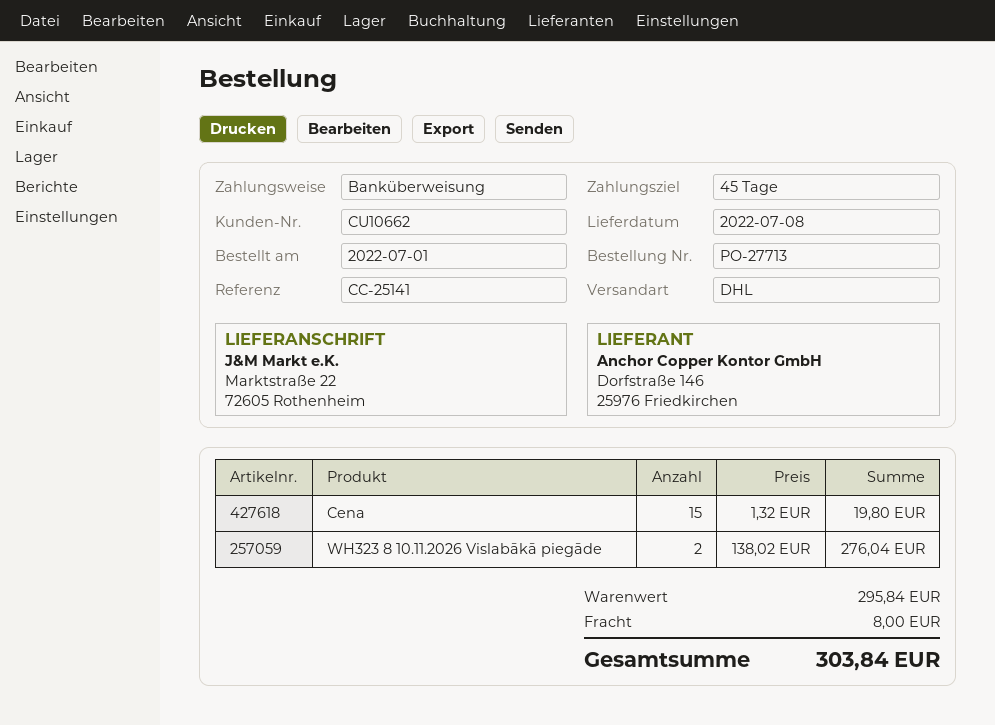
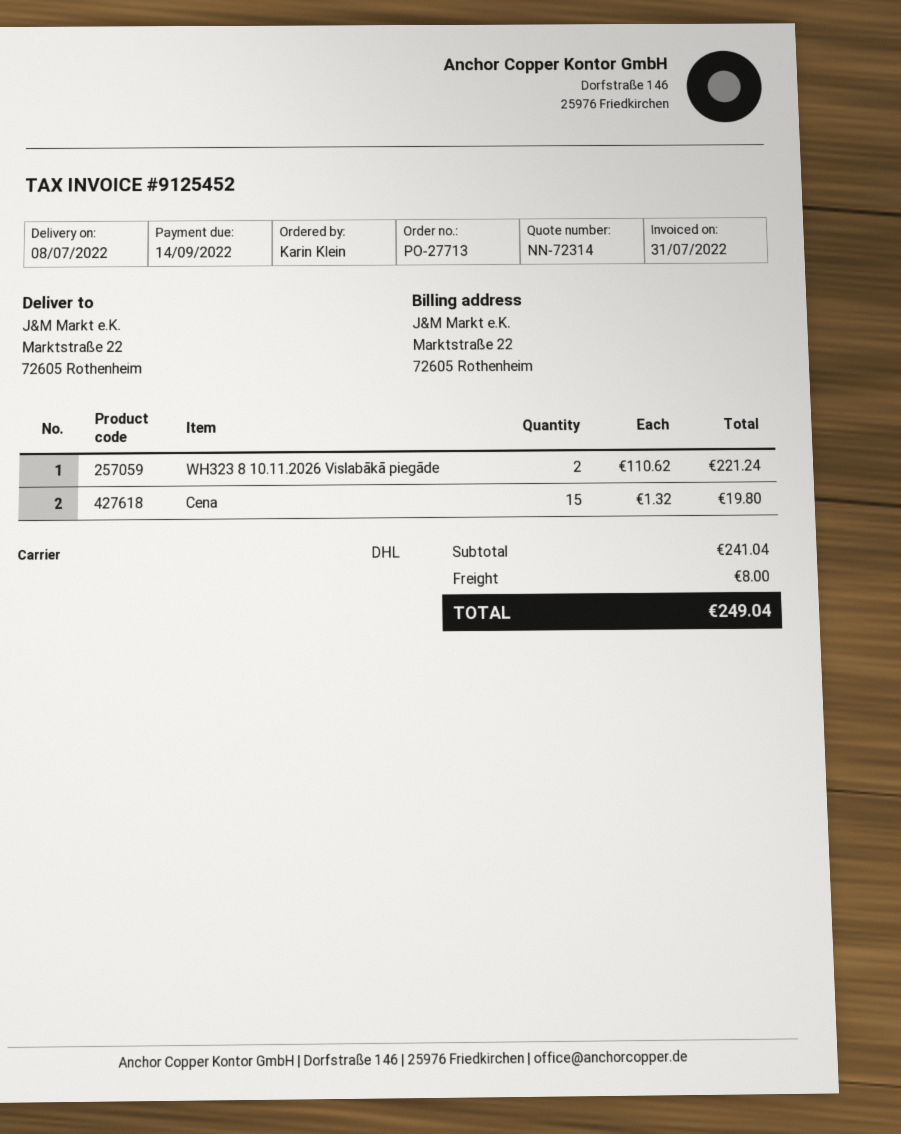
WH323 8 10.11.2026 Vislabākā piegāde: 2 x 138.02 = 276.04 -> 2 x 110.62 = 221.24
subtotal: 295.84 -> 241.04
total: 303.84 -> 249.04

